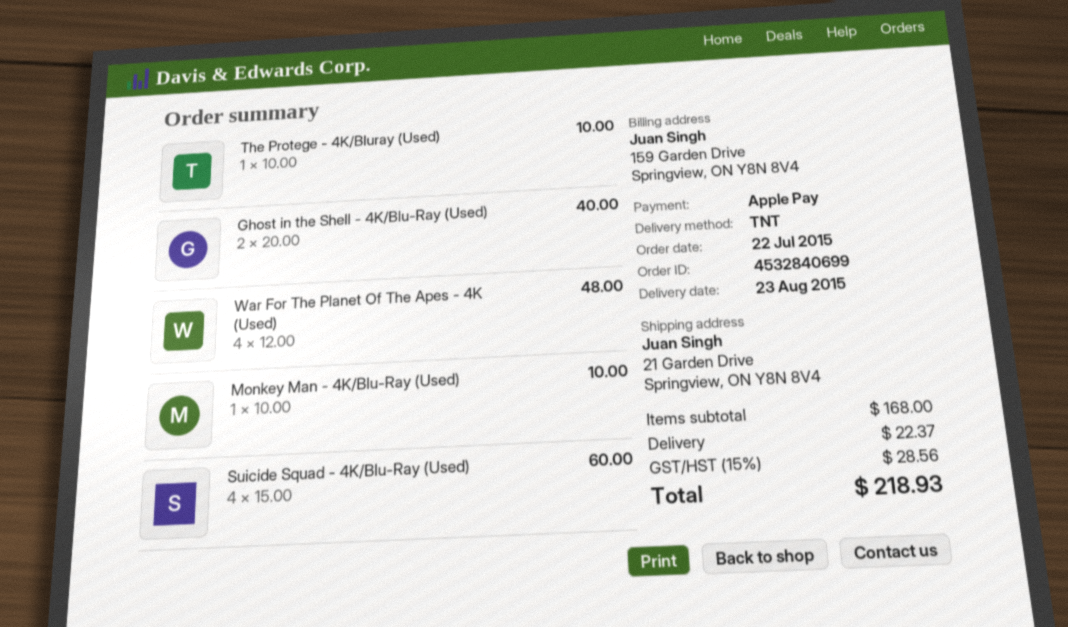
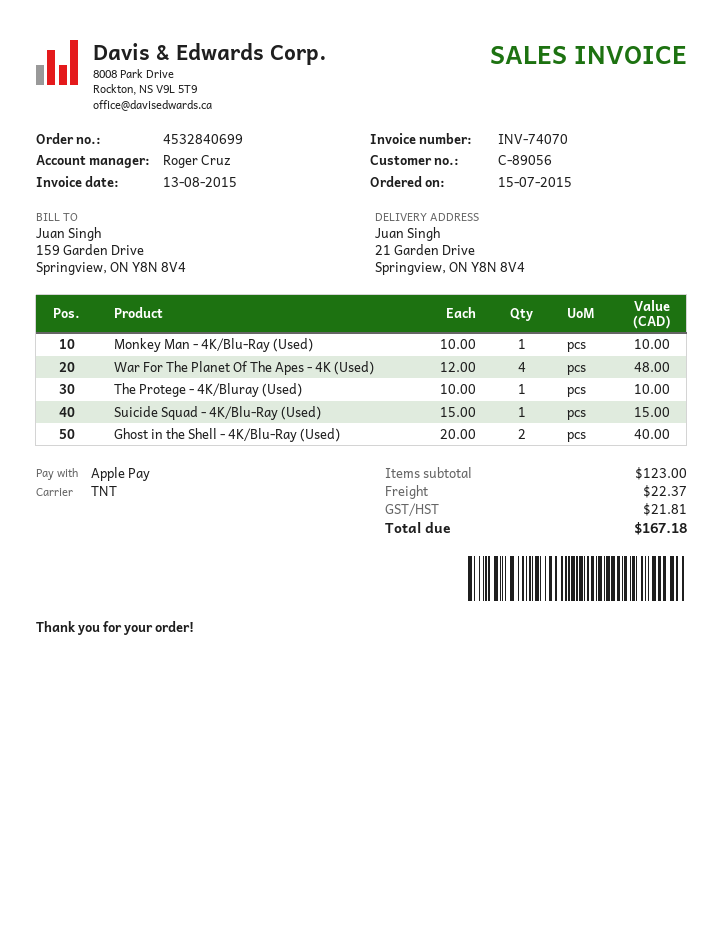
order date: 2015-07-22 -> 2015-07-15
Suicide Squad - 4K/Blu-Ray (Used): 4 x 15.00 = 60.00 -> 1 x 15.00 = 15.00
subtotal: 168.00 -> 123.00
tax: 28.56 -> 21.81
total: 218.93 -> 167.18

